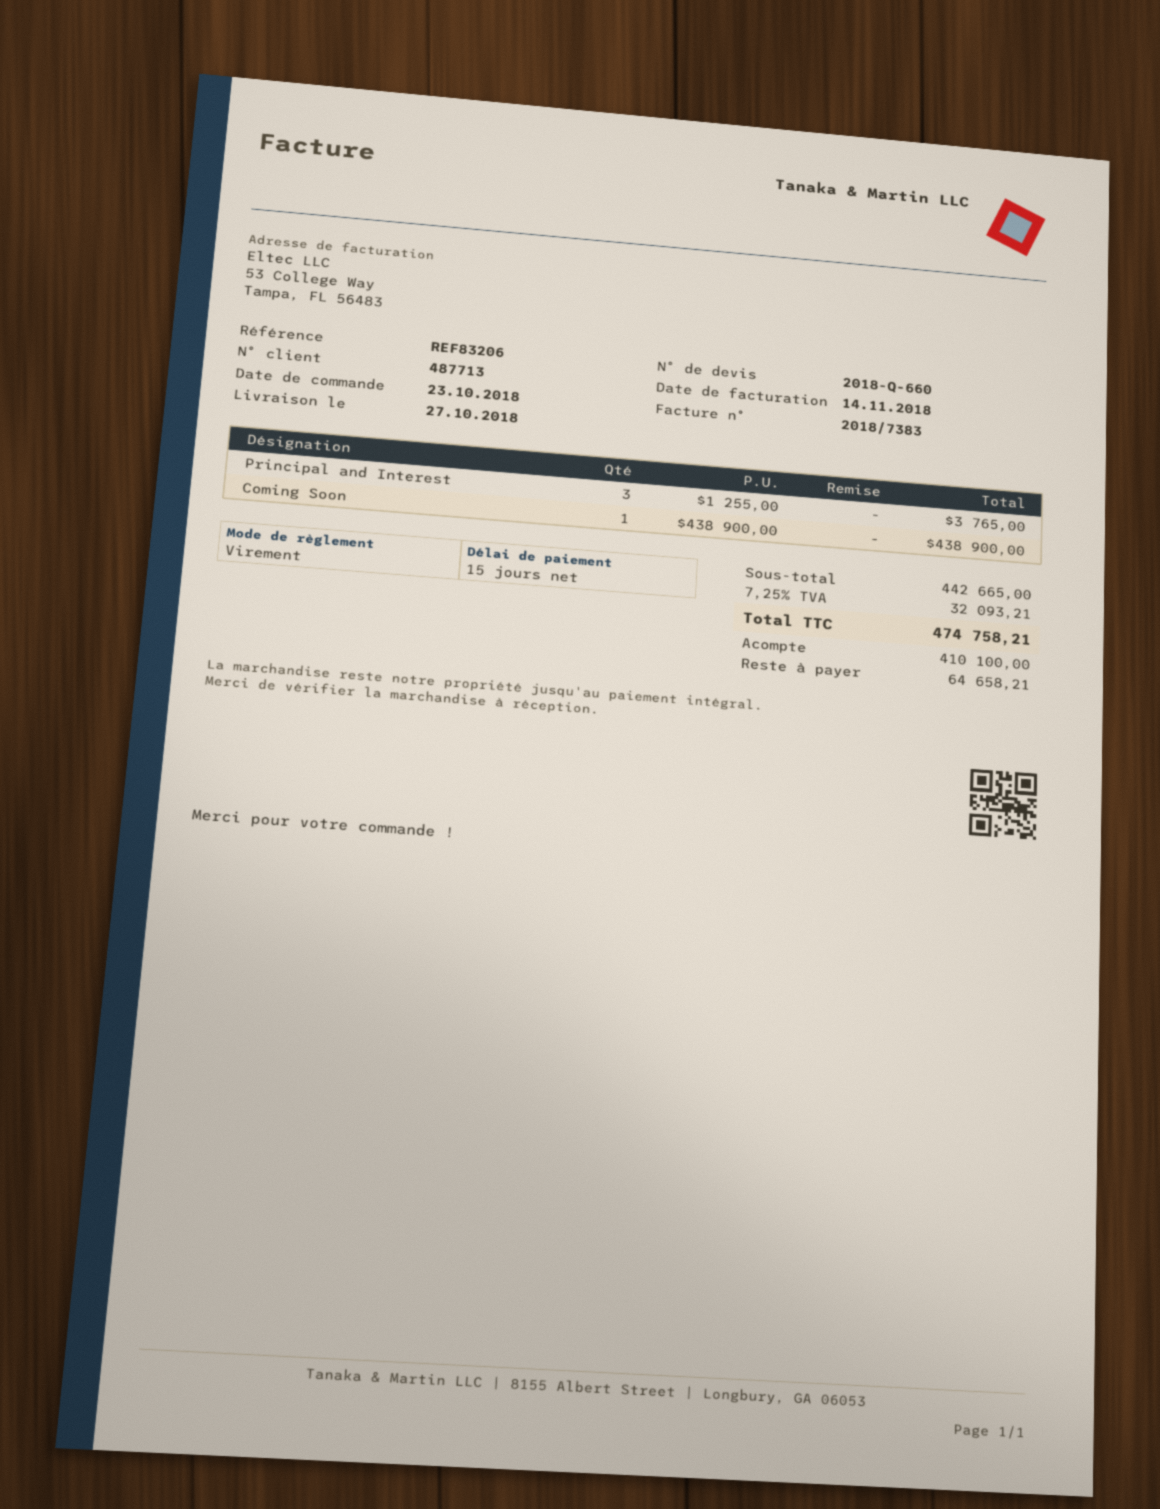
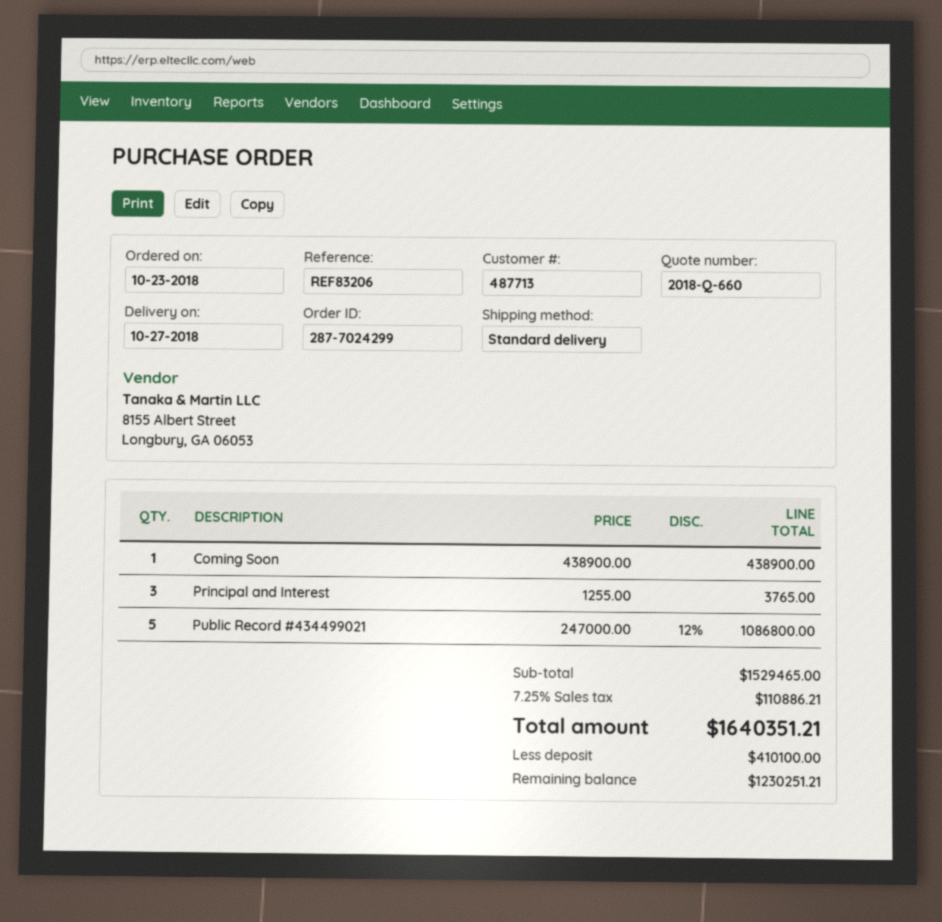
Public Record #434499021: none -> 5 x 247000.00 - 12% = 1086800.00
subtotal: 442665.00 -> 1529465.00
tax: 7.25% = 32093.21 -> 7.25% = 110886.21
total: 474758.21 -> 1640351.21
balance: 64658.21 -> 1230251.21

